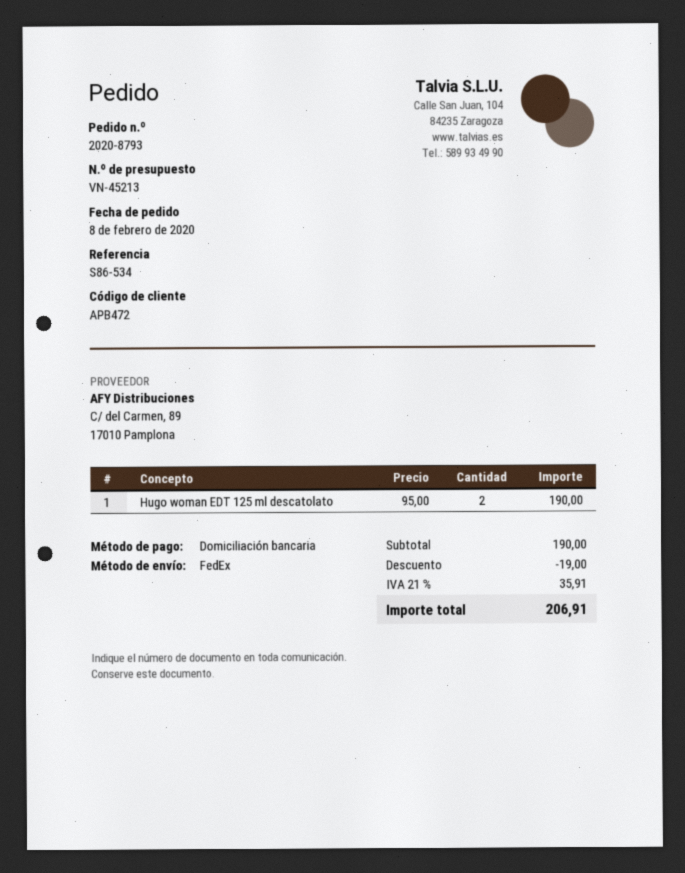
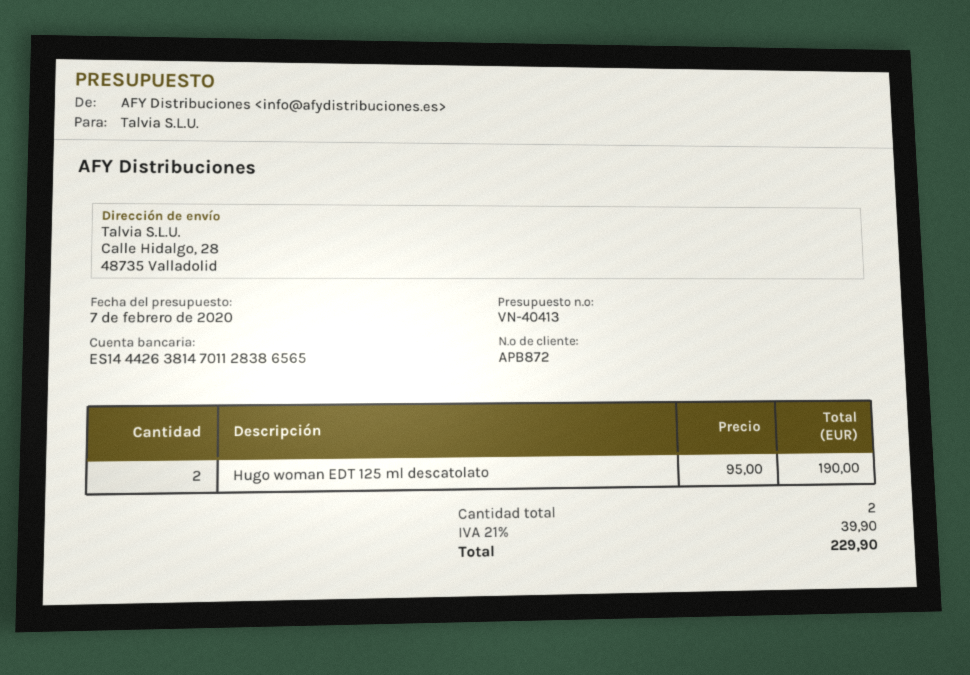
quote number: VN-45213 -> VN-40413
customer number: APB472 -> APB872
discount: 19.00 -> none
tax: 21% = 35.91 -> 21% = 39.90
total: 206.91 -> 229.90

